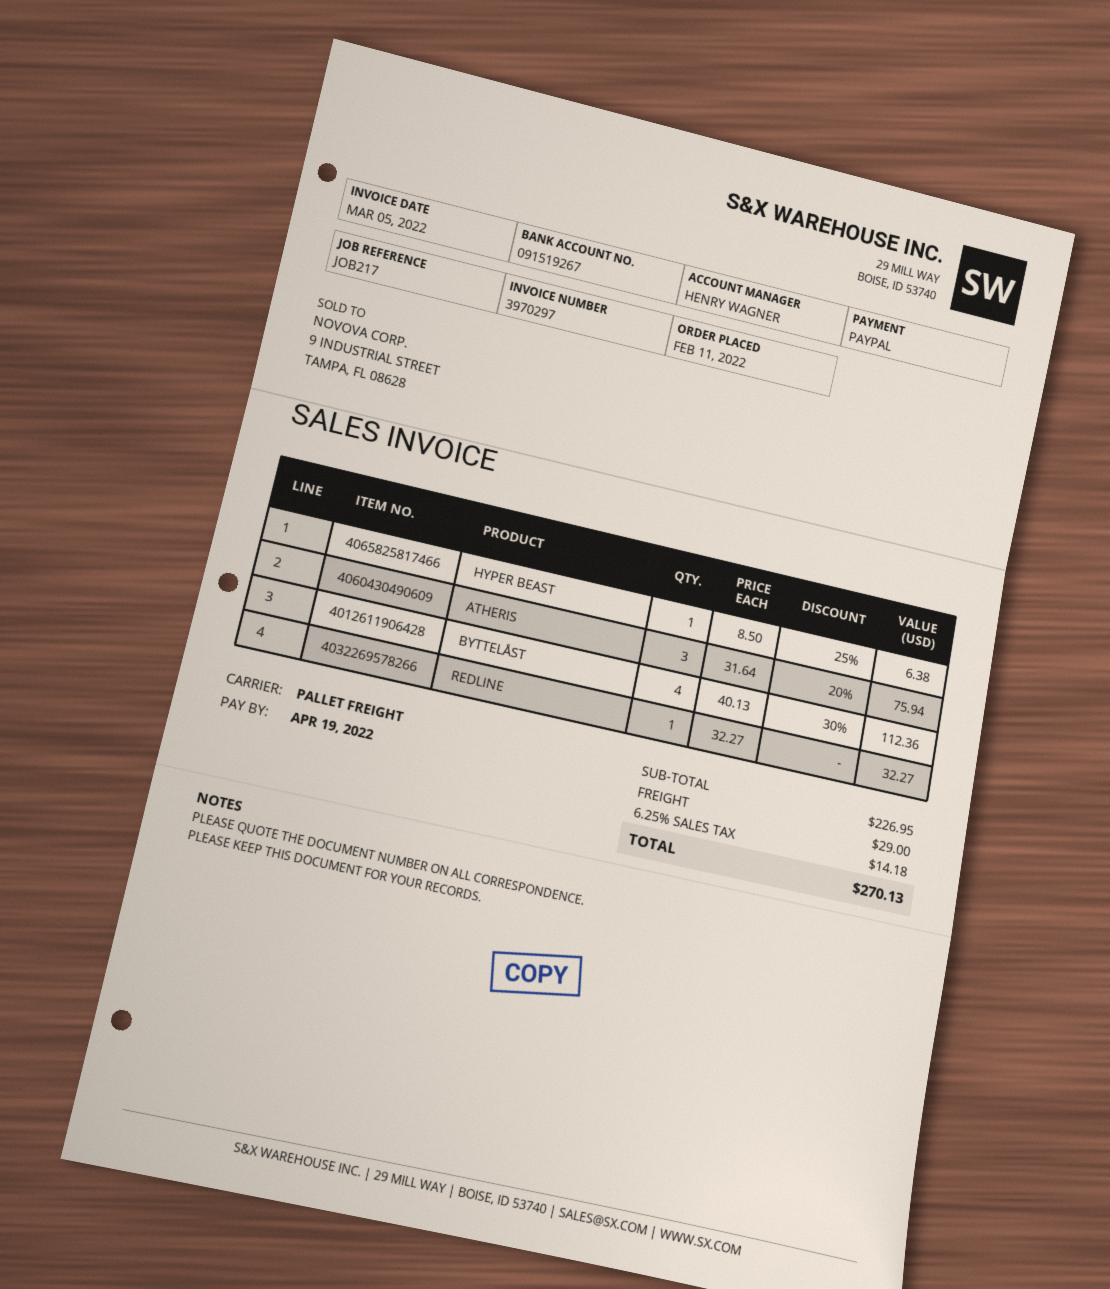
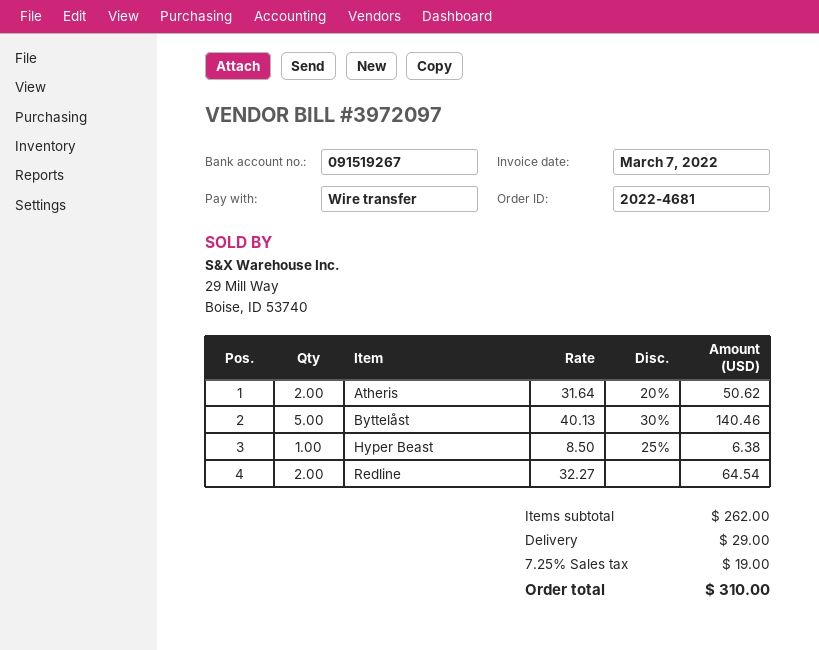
invoice number: 3970297 -> 3972097
invoice date: 2022-03-05 -> 2022-03-07
payment method: PayPal -> bank transfer
ATHERIS: 3 x 31.64 - 20% = 75.94 -> 2 x 31.64 - 20% = 50.62
BYTTELÅST: 4 x 40.13 - 30% = 112.36 -> 5 x 40.13 - 30% = 140.46
REDLINE: 1 x 32.27 = 32.27 -> 2 x 32.27 = 64.54
subtotal: 226.95 -> 262.00
tax: 6.25% = 14.18 -> 7.25% = 19.00
total: 270.13 -> 310.00

